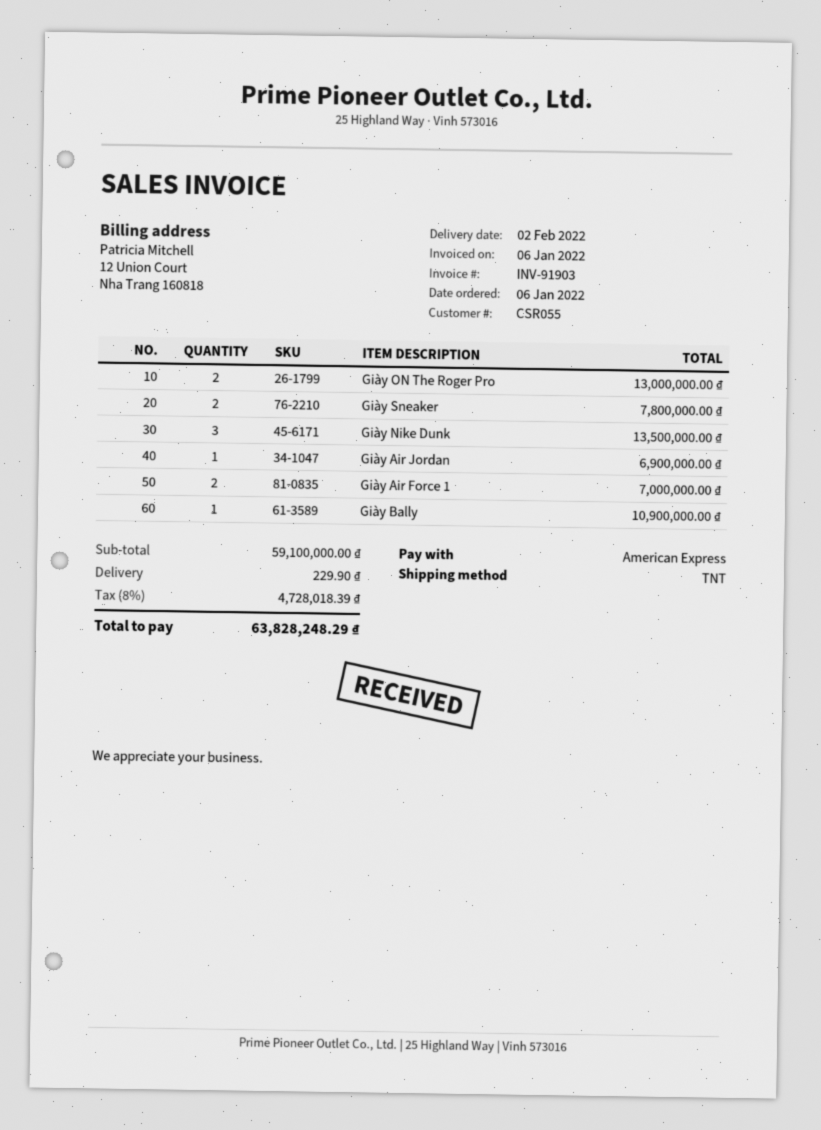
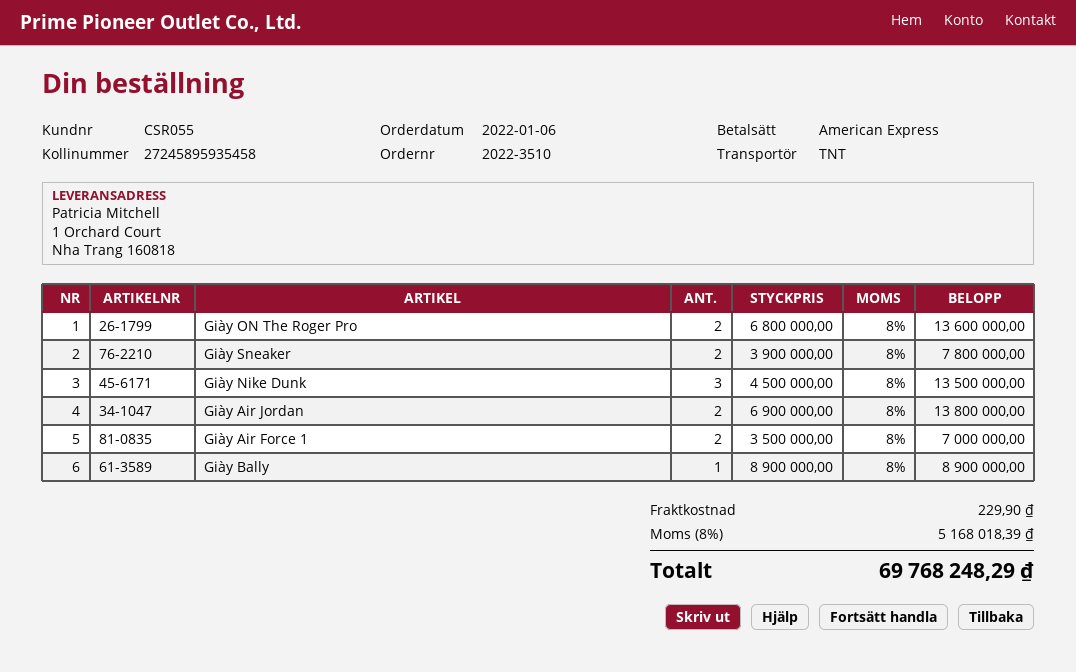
Giày ON The Roger Pro: 2 for 13000000.00 -> 2 for 13600000.00
Giày Air Jordan: 1 for 6900000.00 -> 2 for 13800000.00
Giày Bally: 1 for 10900000.00 -> 1 for 8900000.00
tax: 8% = 4728018.39 -> 8% = 5168018.39
total: 63828248.29 -> 69768248.29

